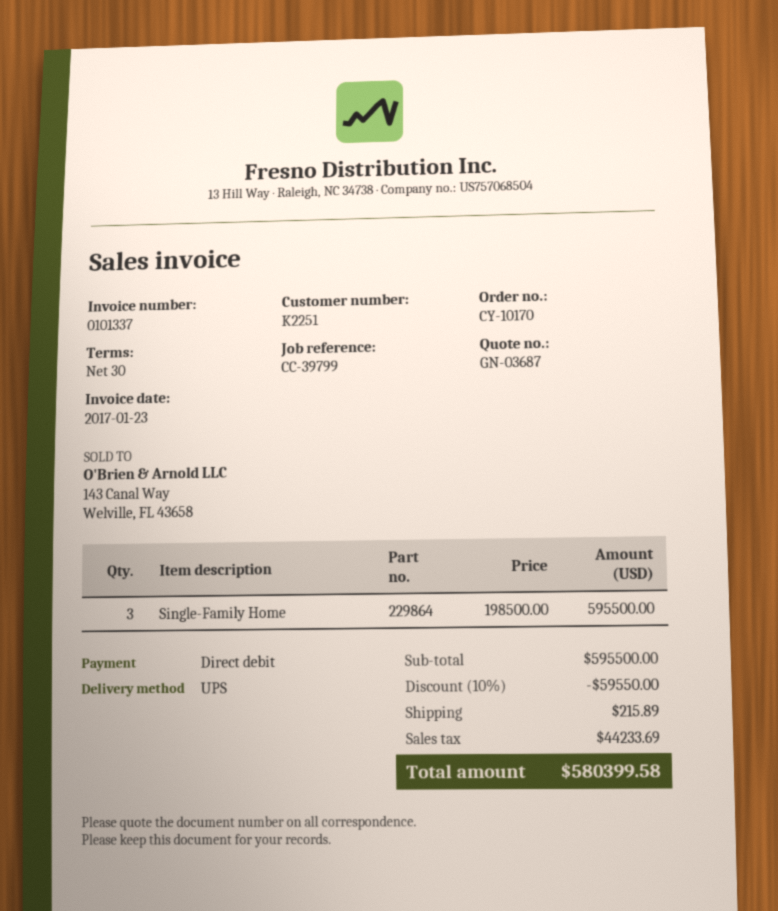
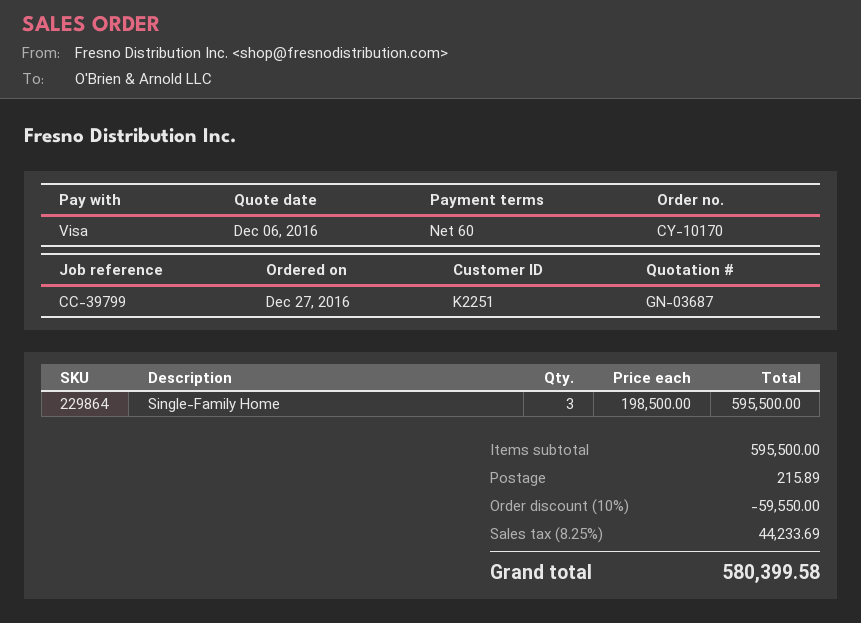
payment terms: 30 days -> 60 days
payment method: direct debit -> Visa

